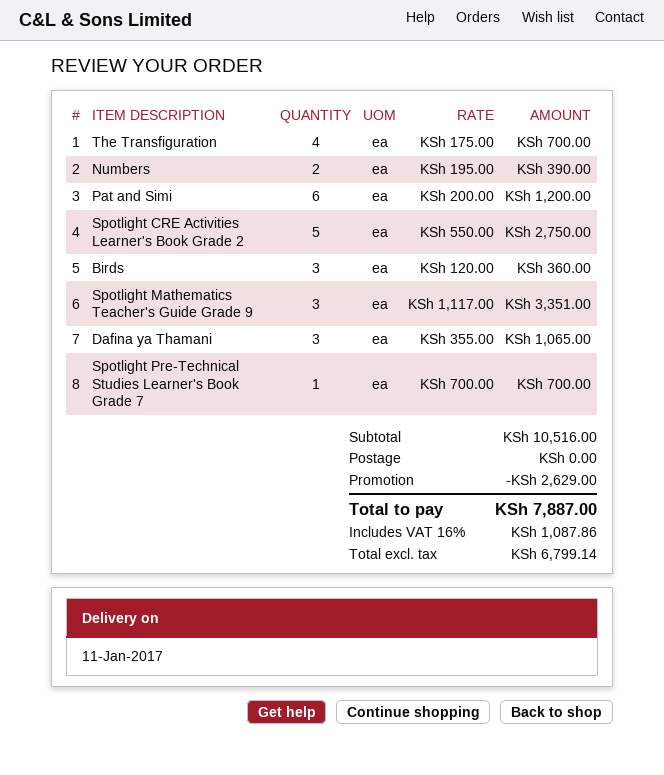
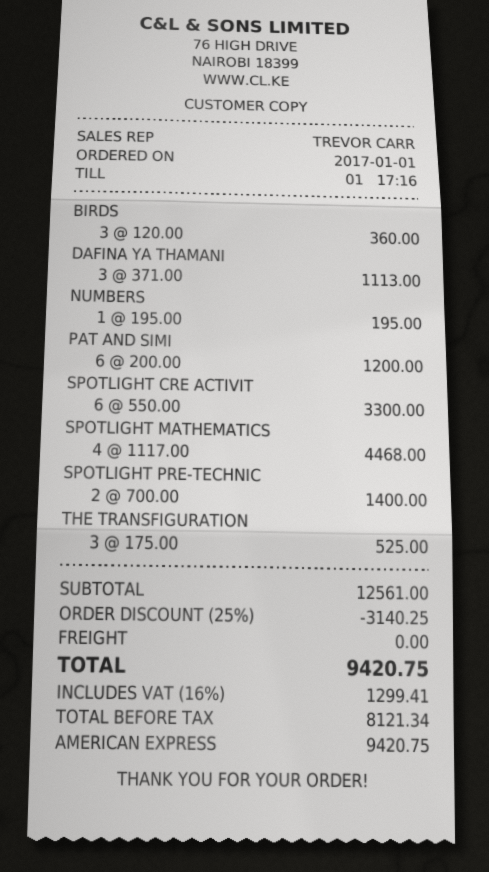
The Transfiguration: 4 x 175.00 = 700.00 -> 3 x 175.00 = 525.00
Numbers: 2 x 195.00 = 390.00 -> 1 x 195.00 = 195.00
Spotlight CRE Activities Learner's Book Grade 2: 5 x 550.00 = 2750.00 -> 6 x 550.00 = 3300.00
Spotlight Mathematics Teacher's Guide Grade 9: 3 x 1117.00 = 3351.00 -> 4 x 1117.00 = 4468.00
Dafina ya Thamani: 3 x 355.00 = 1065.00 -> 3 x 371.00 = 1113.00
Spotlight Pre-Technical Studies Learner's Book Grade 7: 1 x 700.00 = 700.00 -> 2 x 700.00 = 1400.00
subtotal: 10516.00 -> 12561.00
discount: 2629.00 -> 3140.25
net: 6799.14 -> 8121.34
tax: 16% = 1087.86 -> 16% = 1299.41
total: 7887.00 -> 9420.75

